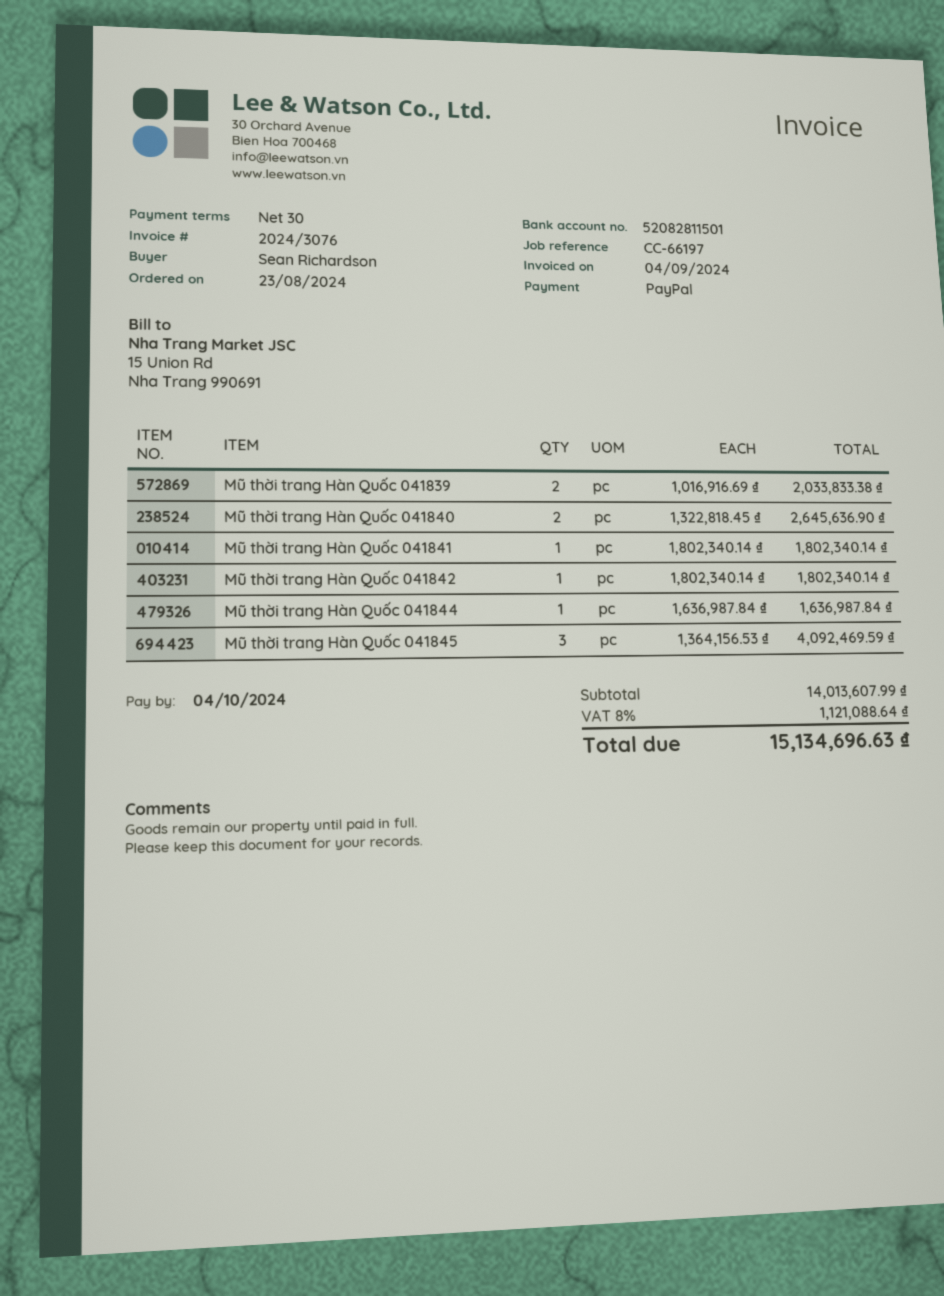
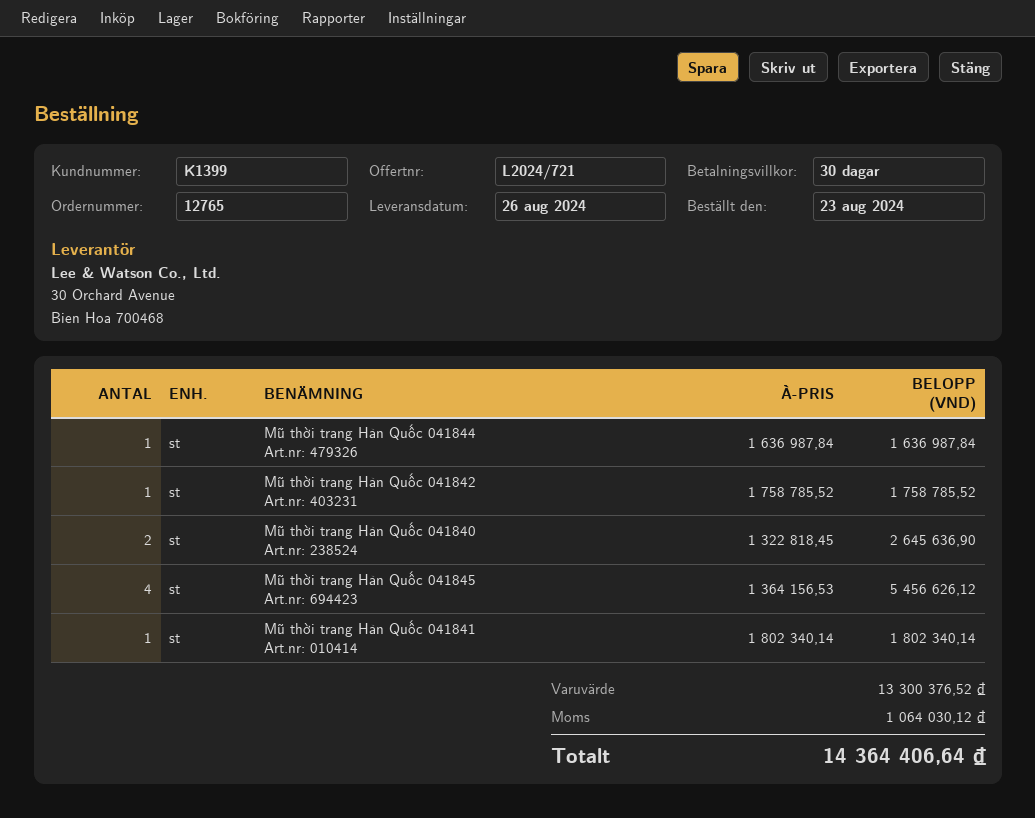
Mũ thời trang Hàn Quốc 041839: 2 x 1016916.69 = 2033833.38 -> none
Mũ thời trang Hàn Quốc 041842: 1 x 1802340.14 = 1802340.14 -> 1 x 1758785.52 = 1758785.52
Mũ thời trang Hàn Quốc 041845: 3 x 1364156.53 = 4092469.59 -> 4 x 1364156.53 = 5456626.12
subtotal: 14013607.99 -> 13300376.52
tax: 1121088.64 -> 1064030.12
total: 15134696.63 -> 14364406.64

